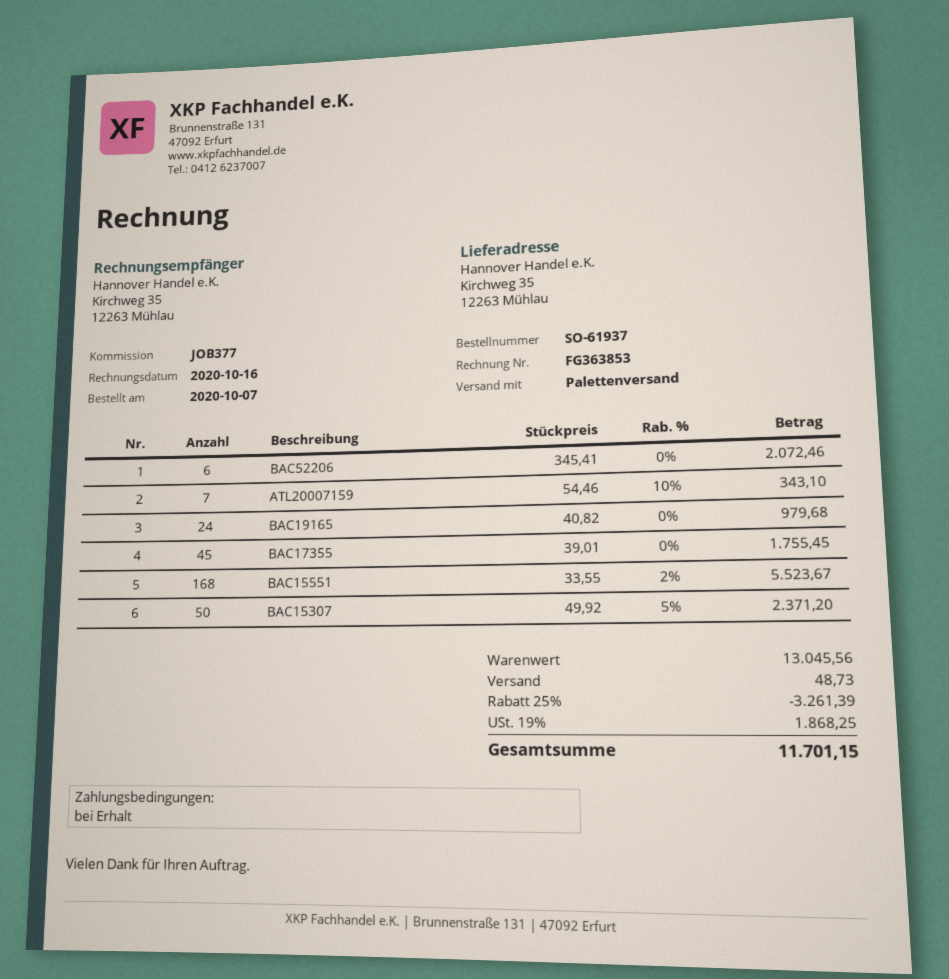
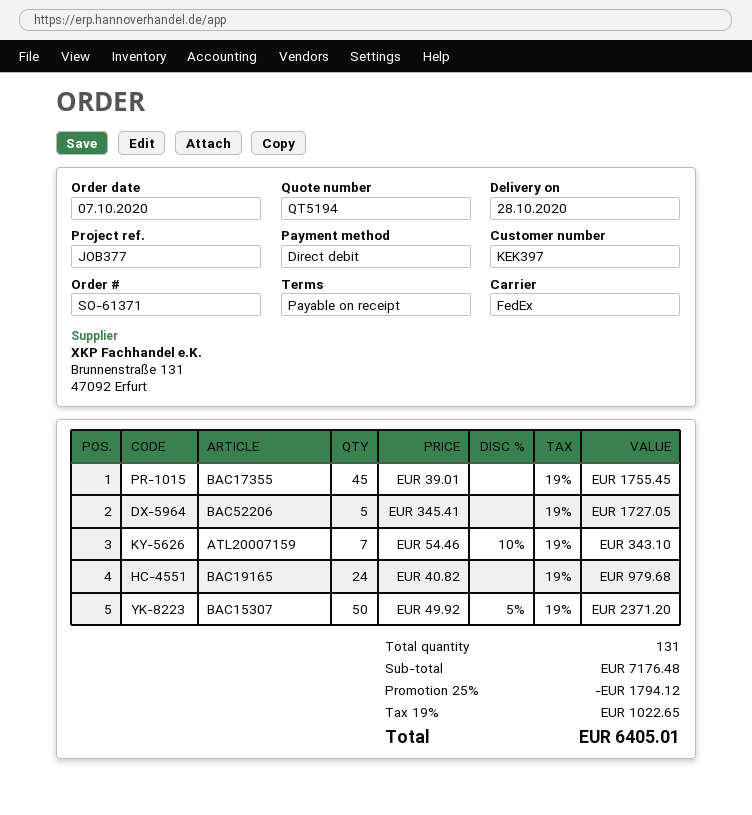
order number: SO-61937 -> SO-61371
shipping method: pallet freight -> FedEx
BAC52206: 6 x 345.41 = 2072.46 -> 5 x 345.41 = 1727.05
BAC15551: 168 x 33.55 - 2% = 5523.67 -> none
subtotal: 13045.56 -> 7176.48
discount: 25% = 3261.39 -> 25% = 1794.12
shipping: 48.73 -> none
tax: 19% = 1868.25 -> 19% = 1022.65
total: 11701.15 -> 6405.01

